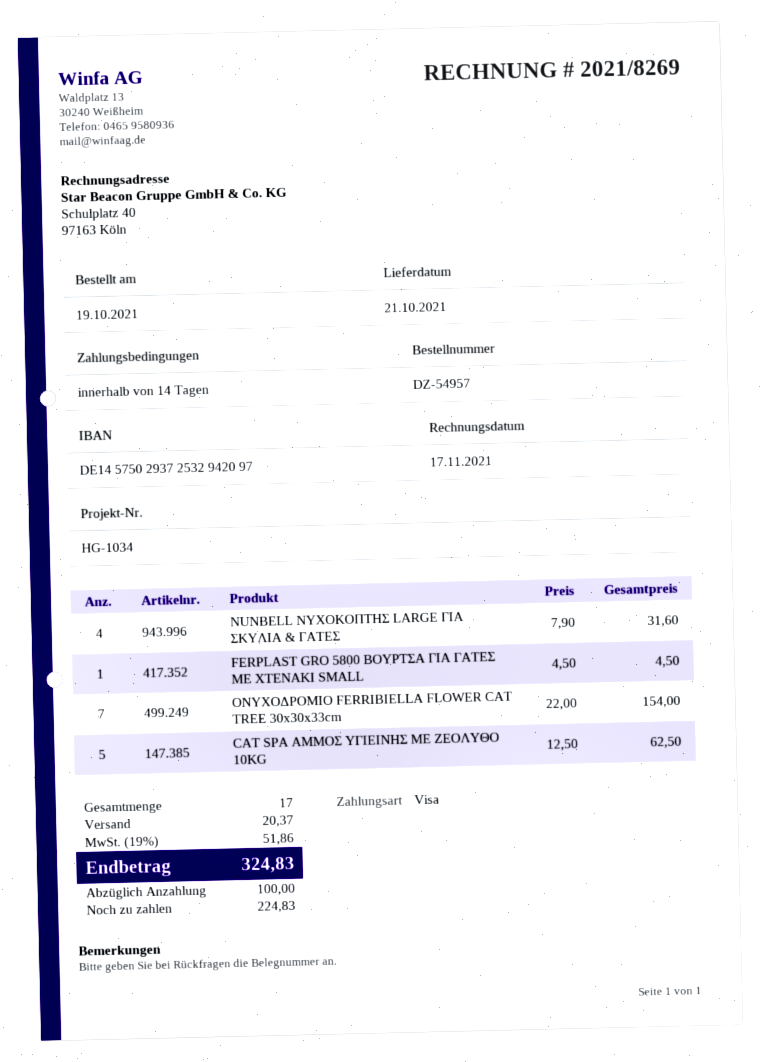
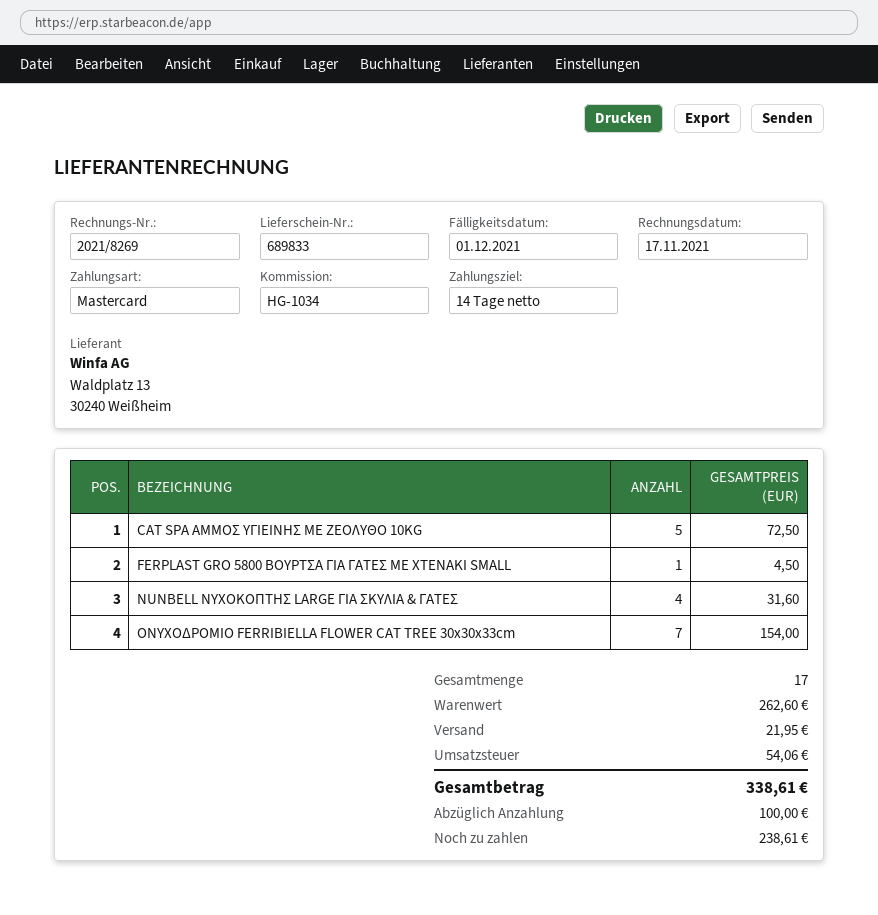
payment method: Visa -> Mastercard
CAT SPA ΑΜΜΟΣ ΥΓΙΕΙΝΗΣ ΜΕ ΖΕΟΛΥΘΟ 10KG: 5 for 62.50 -> 5 for 72.50
shipping: 20.37 -> 21.95
tax: 51.86 -> 54.06
total: 324.83 -> 338.61
balance: 224.83 -> 238.61

